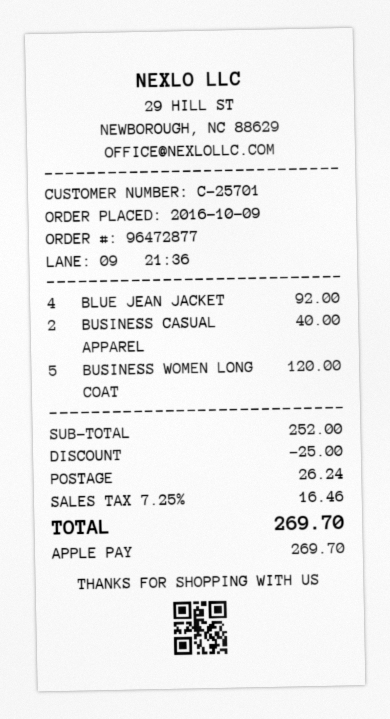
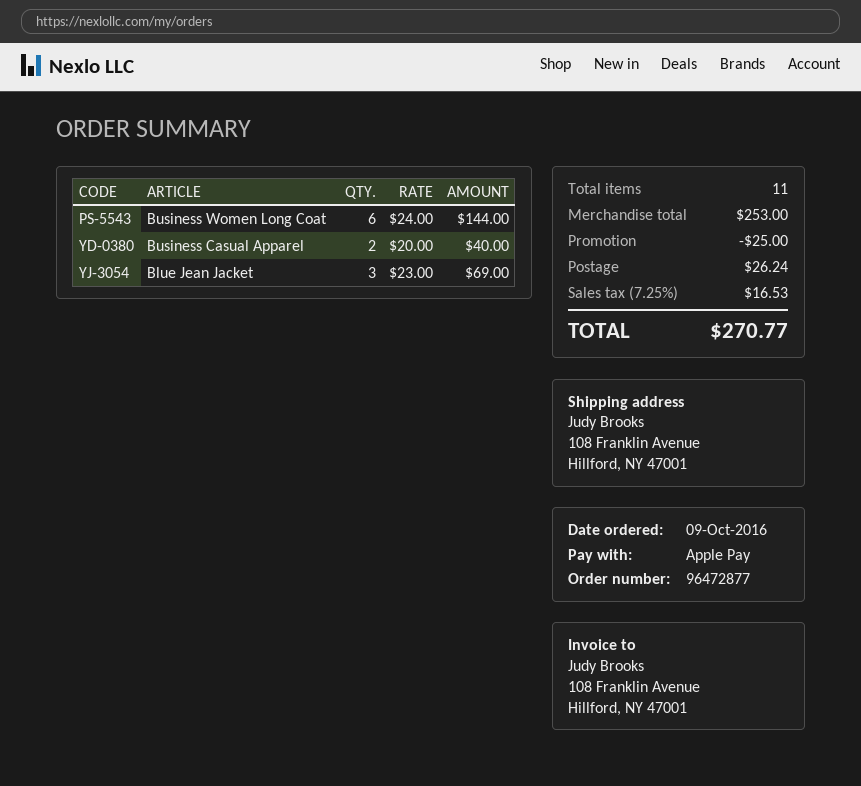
BLUE JEAN JACKET: 4 for 92.00 -> 3 for 69.00
BUSINESS WOMEN LONG COAT: 5 for 120.00 -> 6 for 144.00
subtotal: 252.00 -> 253.00
tax: 7.25% = 16.46 -> 7.25% = 16.53
total: 269.70 -> 270.77

